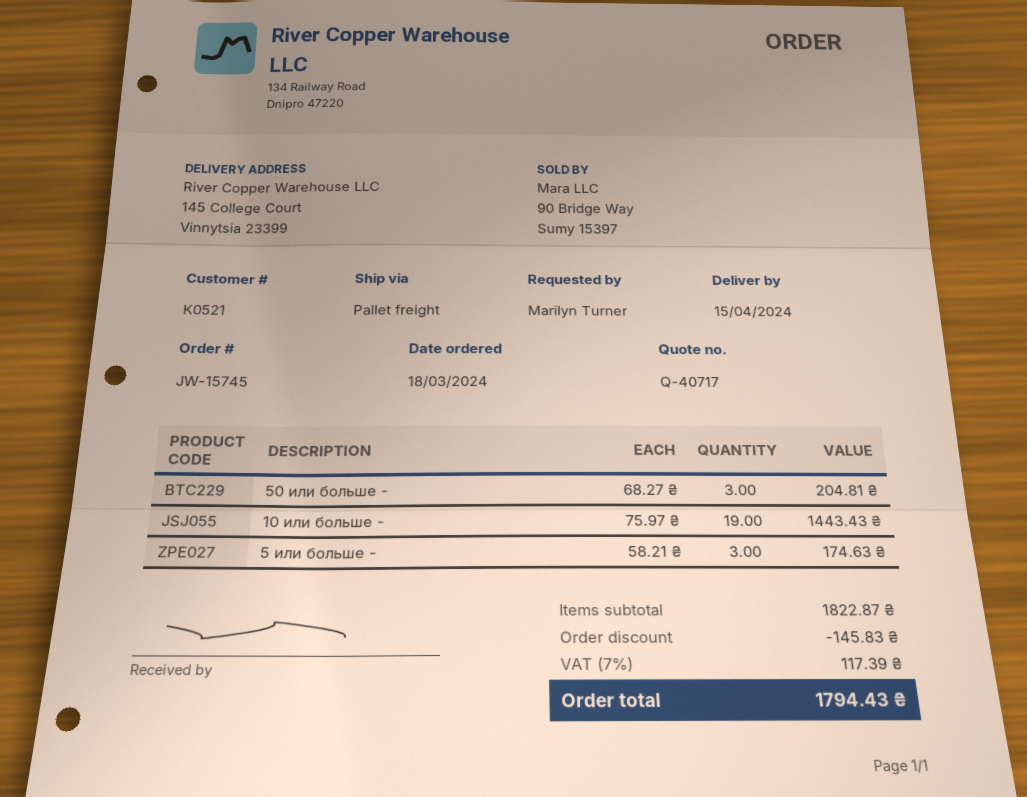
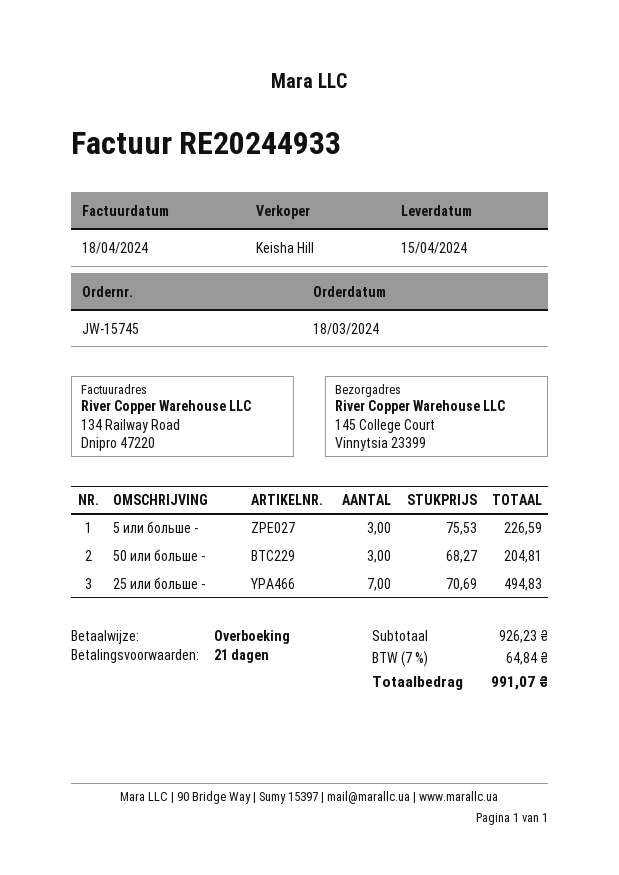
10 или больше -: 19 x 75.97 = 1443.43 -> none
5 или больше -: 3 x 58.21 = 174.63 -> 3 x 75.53 = 226.59
25 или больше -: none -> 7 x 70.69 = 494.83
subtotal: 1822.87 -> 926.23
discount: 145.83 -> none
tax: 7% = 117.39 -> 7% = 64.84
total: 1794.43 -> 991.07

